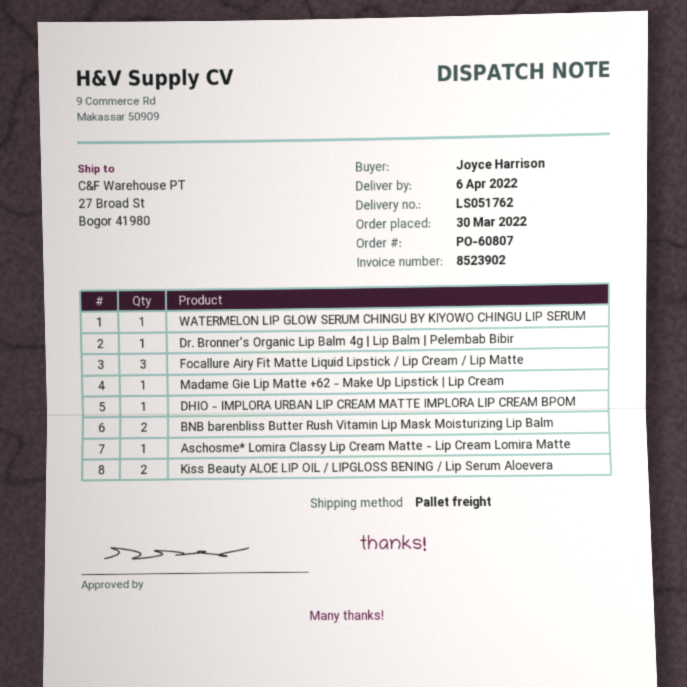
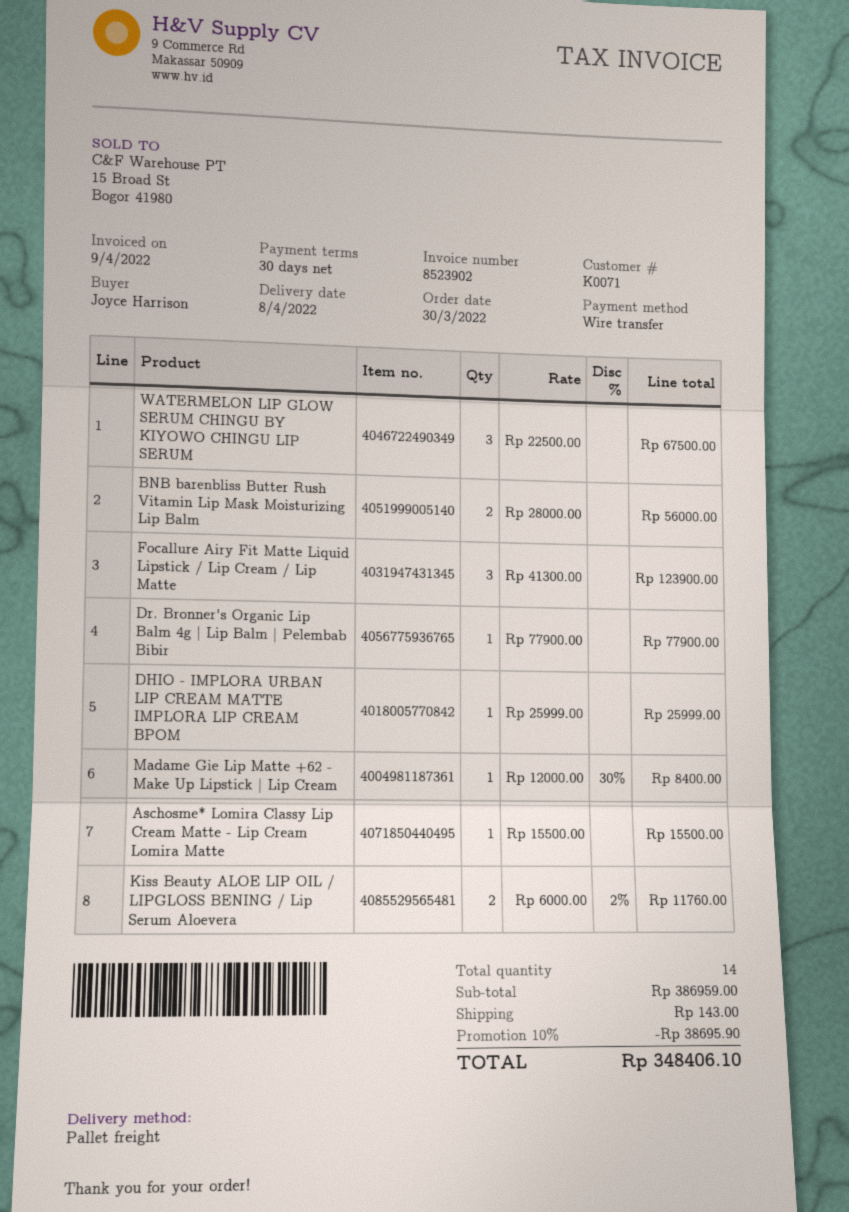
delivery date: 2022-04-06 -> 2022-04-08
WATERMELON LIP GLOW SERUM CHINGU BY KIYOWO CHINGU LIP SERUM: 1 -> 3

